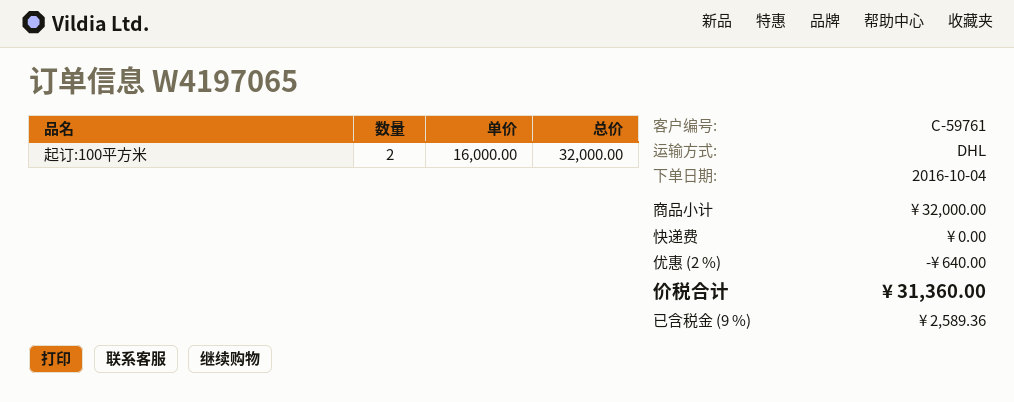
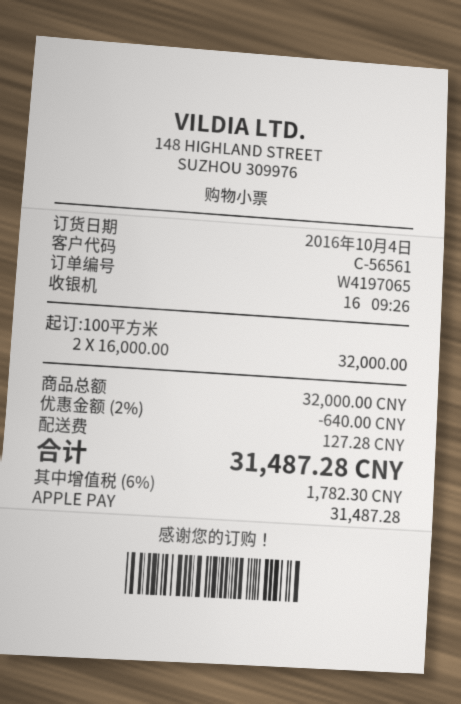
customer number: C-59761 -> C-56561
shipping: 0.00 -> 127.28
tax: 9% = 2589.36 -> 6% = 1782.30
total: 31360.00 -> 31487.28

